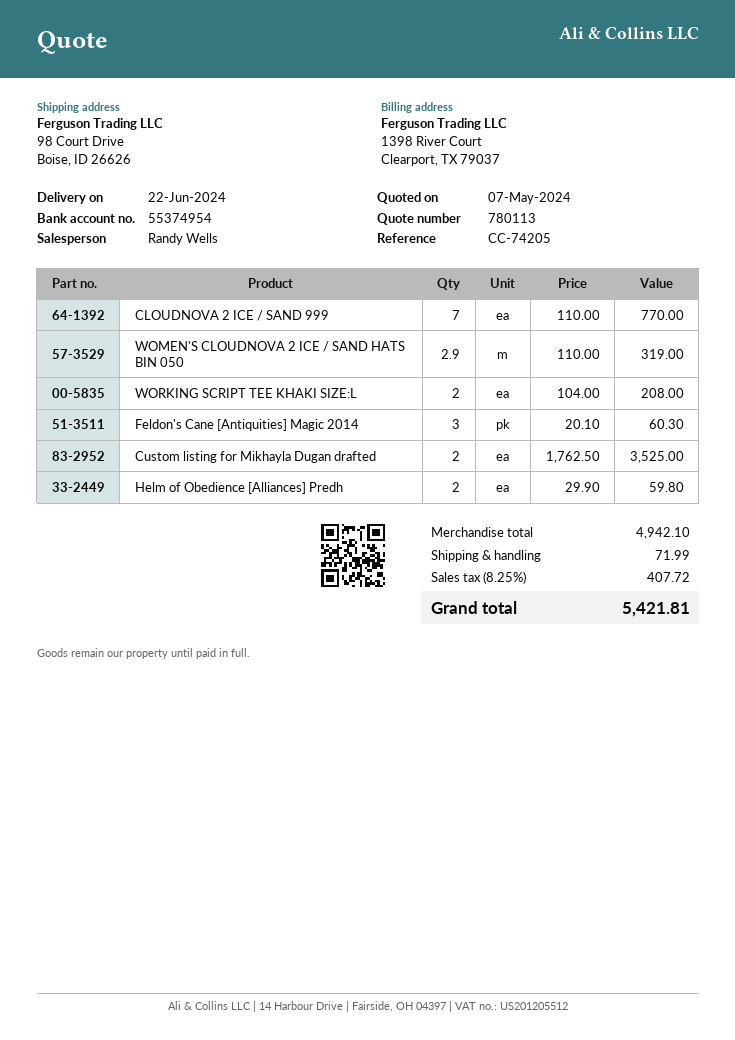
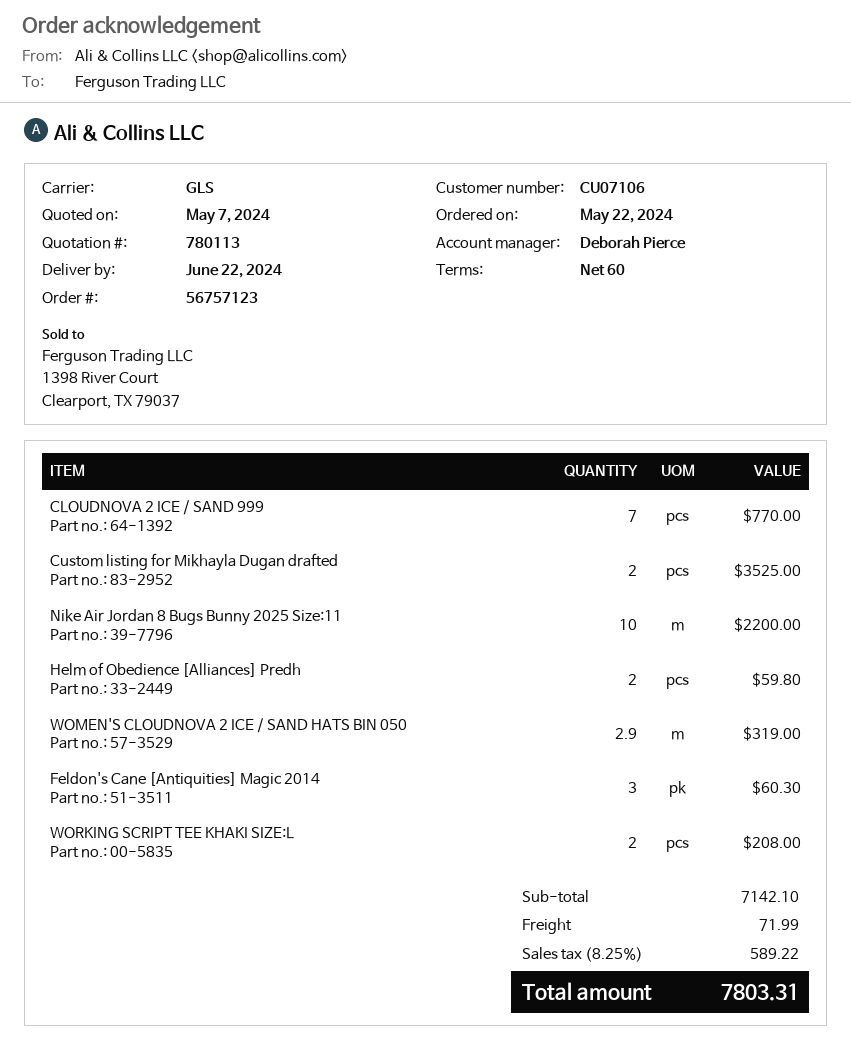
sales rep: Randy Wells -> Deborah Pierce
Nike Air Jordan 8 Bugs Bunny 2025 Size:11: none -> 10 for 2200.00
subtotal: 4942.10 -> 7142.10
tax: 8.25% = 407.72 -> 8.25% = 589.22
total: 5421.81 -> 7803.31

